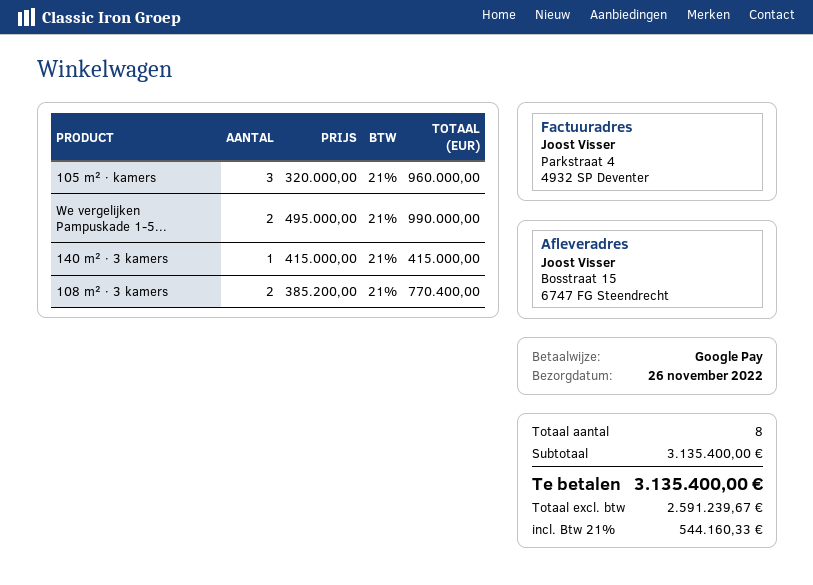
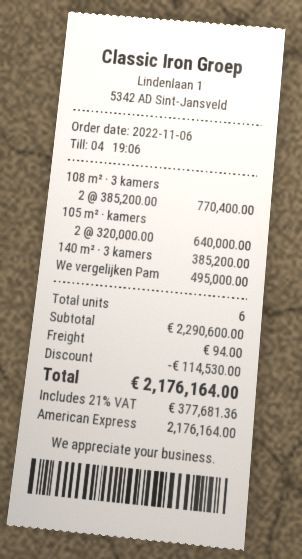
payment method: Google Pay -> American Express
105 m² · kamers: 3 x 320000.00 = 960000.00 -> 2 x 320000.00 = 640000.00
We vergelijken Pampuskade 1-5...: 2 x 495000.00 = 990000.00 -> 1 x 495000.00 = 495000.00
140 m² · 3 kamers: 1 x 415000.00 = 415000.00 -> 1 x 385200.00 = 385200.00
total quantity: 8 -> 6
subtotal: 3135400.00 -> 2290600.00
discount: none -> 114530.00
shipping: none -> 94.00
tax: 21% = 544160.33 -> 21% = 377681.36
total: 3135400.00 -> 2176164.00

